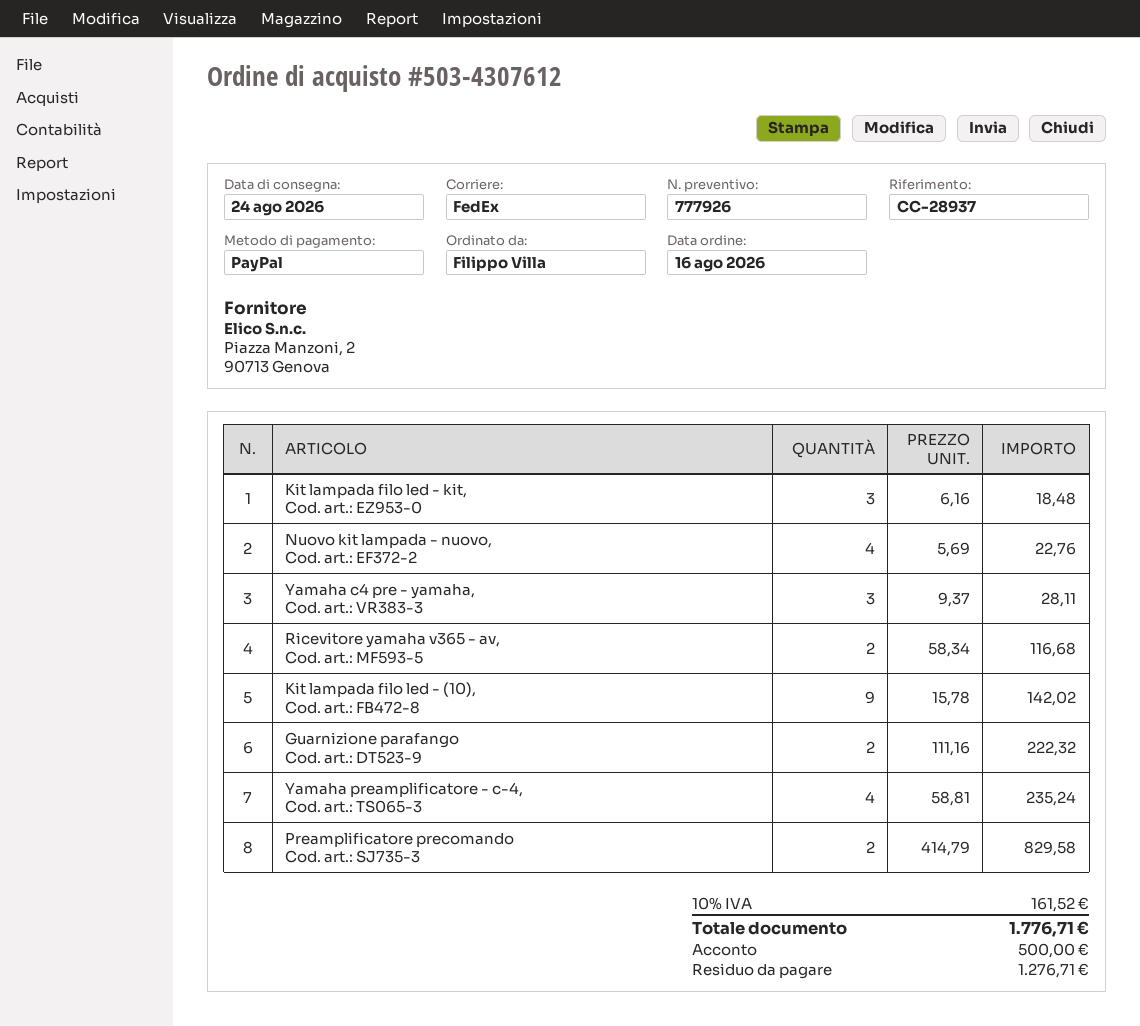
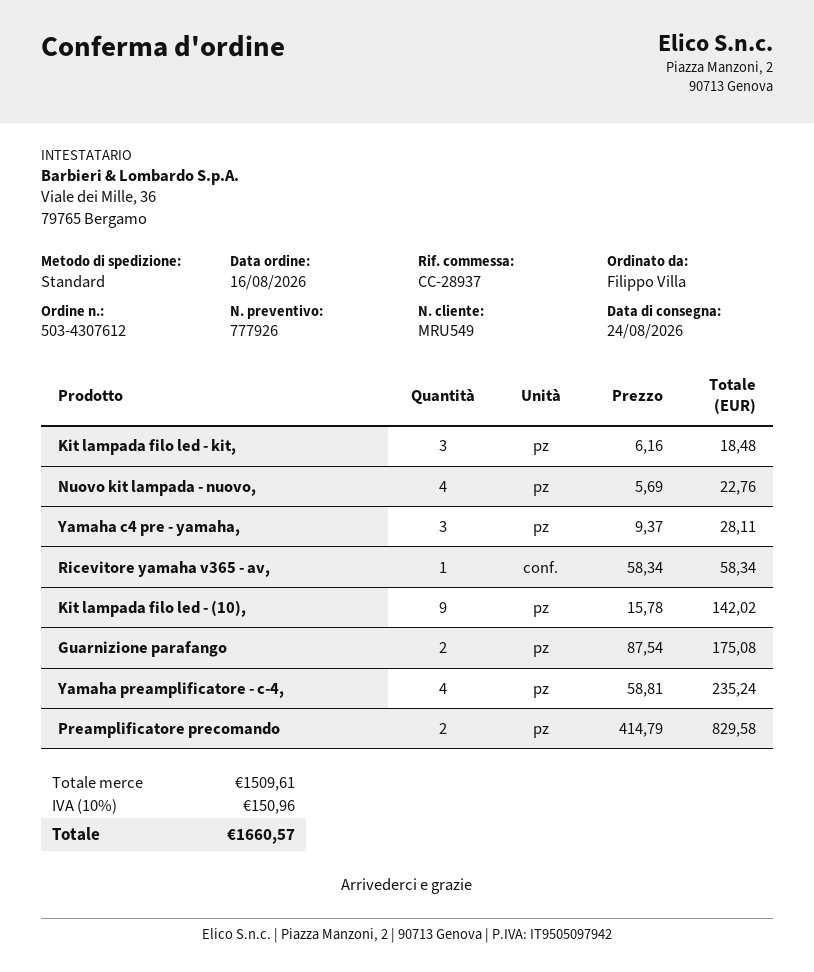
shipping method: FedEx -> standard
Ricevitore yamaha v365 - av,: 2 x 58.34 = 116.68 -> 1 x 58.34 = 58.34
Guarnizione parafango: 2 x 111.16 = 222.32 -> 2 x 87.54 = 175.08
tax: 10% = 161.52 -> 10% = 150.96
total: 1776.71 -> 1660.57

